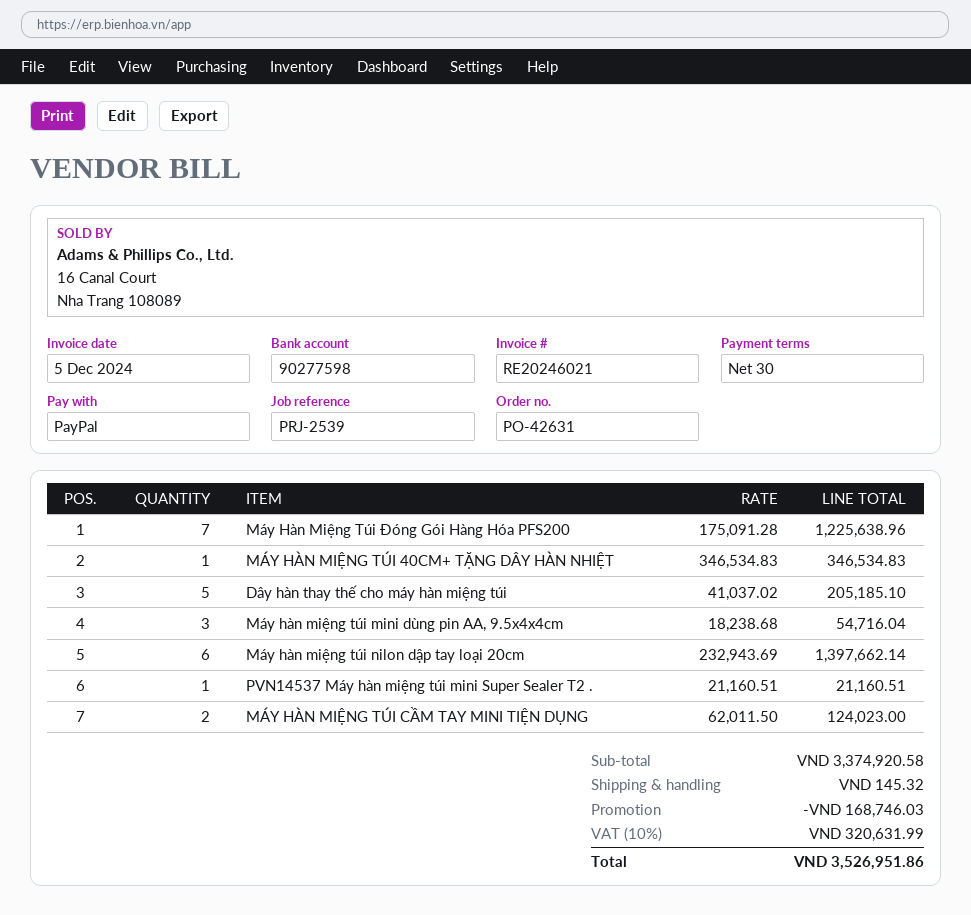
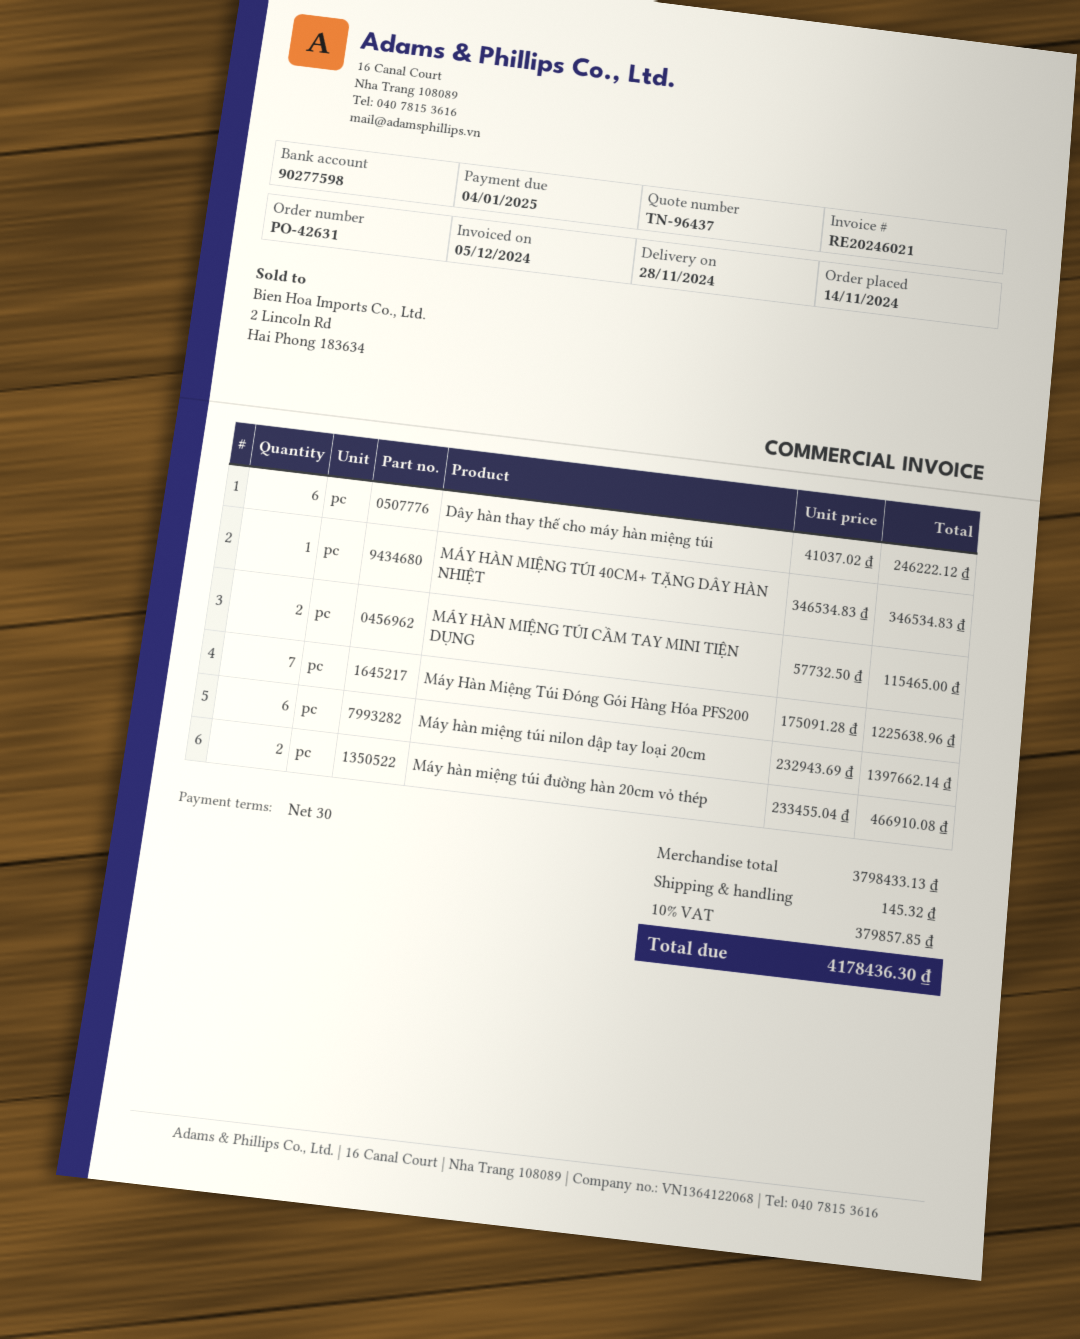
Dây hàn thay thế cho máy hàn miệng túi: 5 x 41037.02 = 205185.10 -> 6 x 41037.02 = 246222.12
Máy hàn miệng túi mini dùng pin AA, 9.5x4x4cm: 3 x 18238.68 = 54716.04 -> none
PVN14537 Máy hàn miệng túi mini Super Sealer T2 .: 1 x 21160.51 = 21160.51 -> none
MÁY HÀN MIỆNG TÚI CẦM TAY MINI TIỆN DỤNG: 2 x 62011.50 = 124023.00 -> 2 x 57732.50 = 115465.00
Máy hàn miệng túi đường hàn 20cm vỏ thép: none -> 2 x 233455.04 = 466910.08
subtotal: 3374920.58 -> 3798433.13
discount: 168746.03 -> none
tax: 10% = 320631.99 -> 10% = 379857.85
total: 3526951.86 -> 4178436.30

